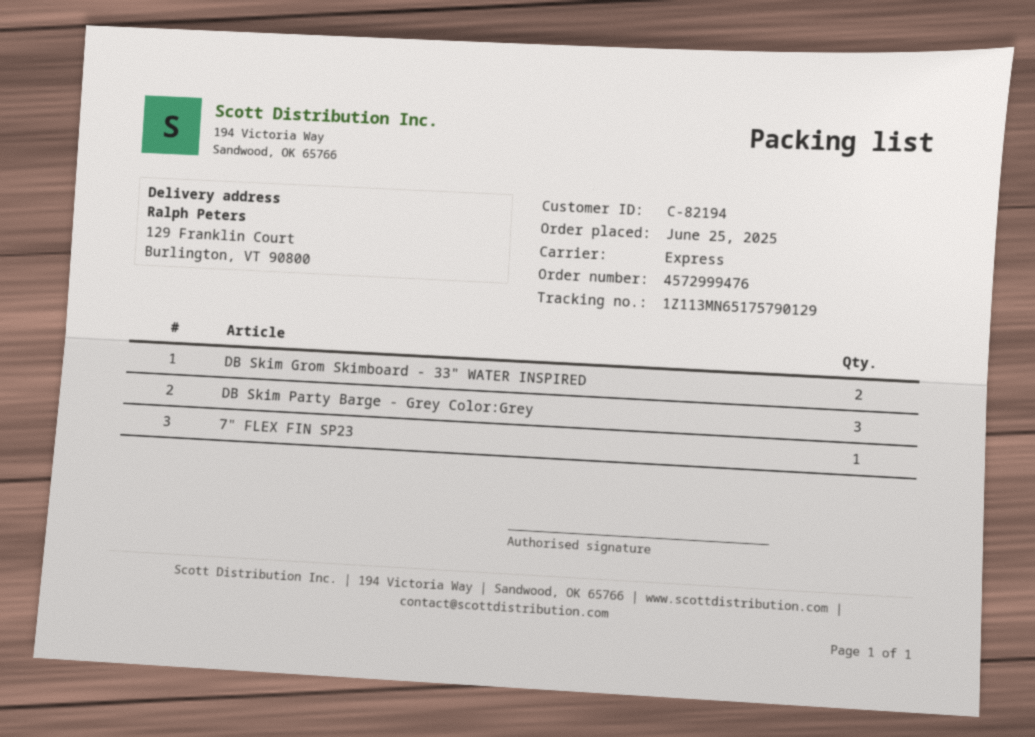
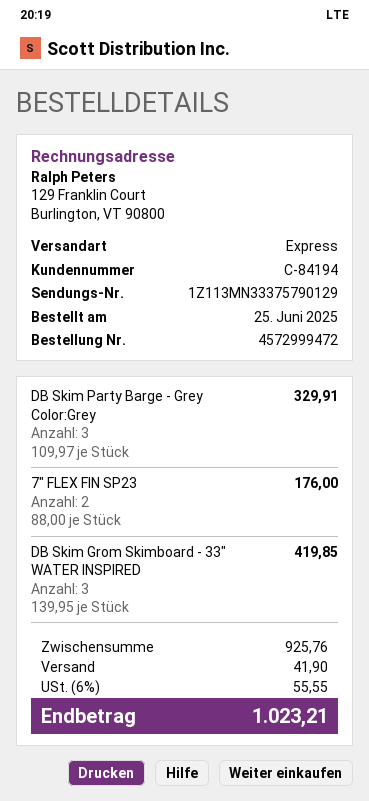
order number: 4572999476 -> 4572999472
customer number: C-82194 -> C-84194
tracking number: 1Z113MN65175790129 -> 1Z113MN33375790129
DB Skim Grom Skimboard - 33" WATER INSPIRED: 2 -> 3
7" FLEX FIN SP23: 1 -> 2

